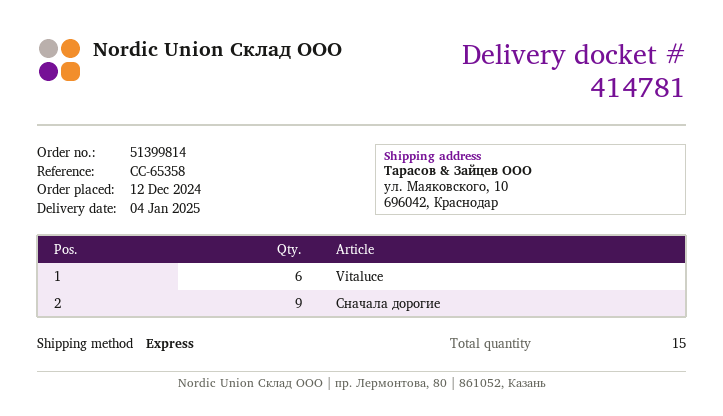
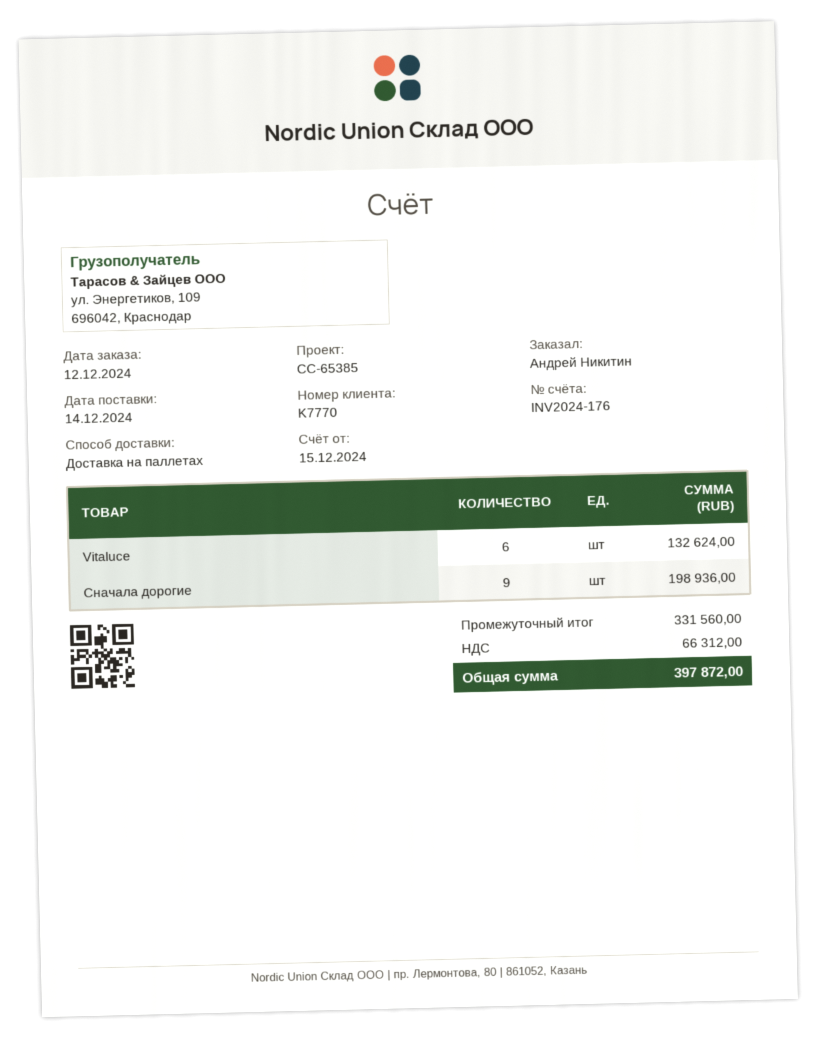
delivery date: 2025-01-04 -> 2024-12-14
reference: CC-65358 -> CC-65385
shipping method: express -> pallet freight
ship to: ул. Маяковского, 10, 696042, Краснодар -> ул. Энергетиков, 109, 696042, Краснодар

